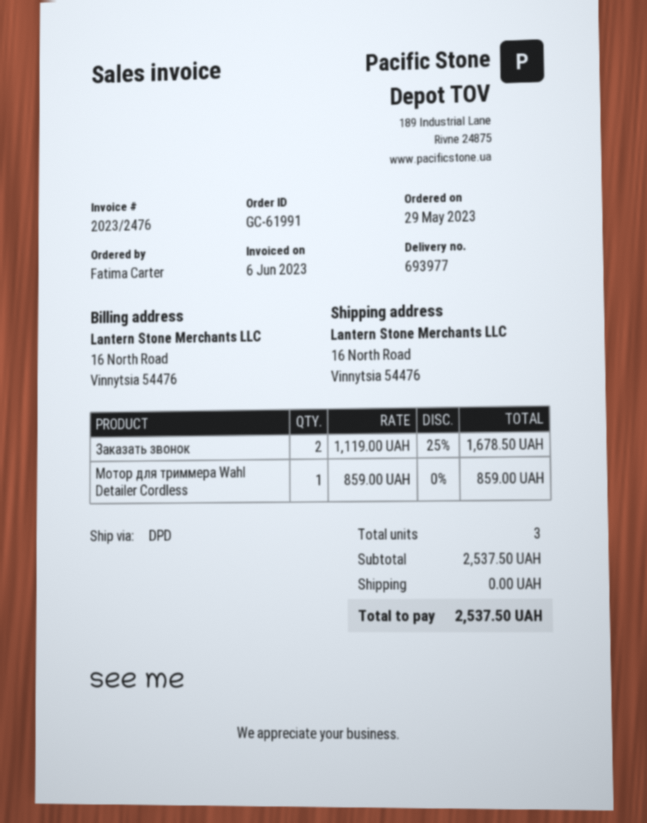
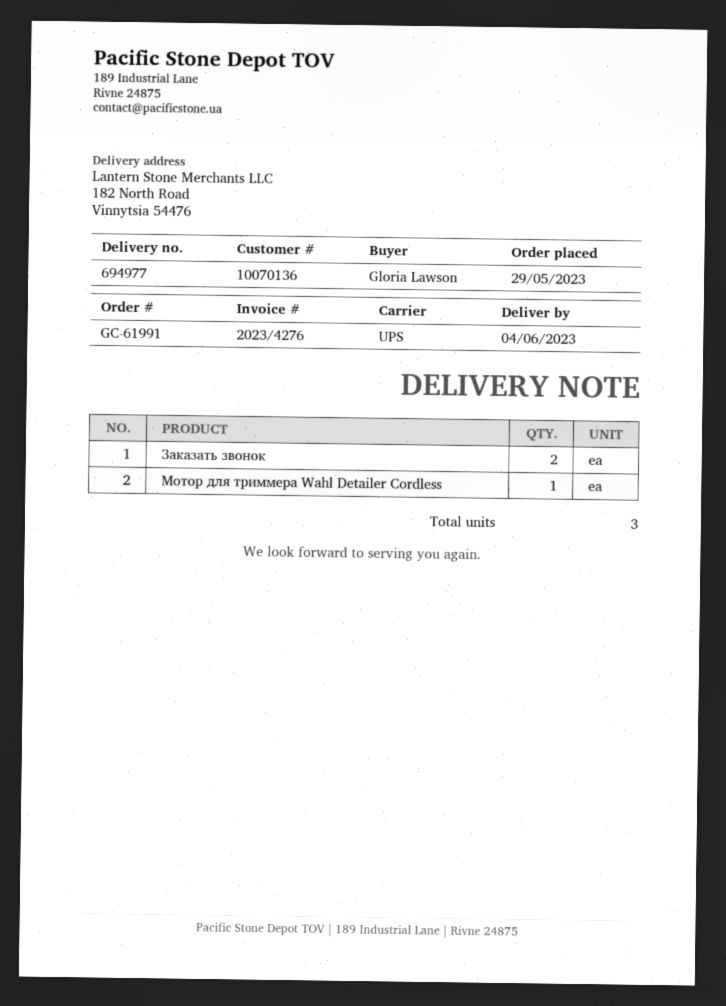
delivery note number: 693977 -> 694977
invoice number: 2023/2476 -> 2023/4276
ordered by: Fatima Carter -> Gloria Lawson
shipping method: DPD -> UPS
ship to: 16 North Road, Vinnytsia 54476 -> 182 North Road, Vinnytsia 54476

